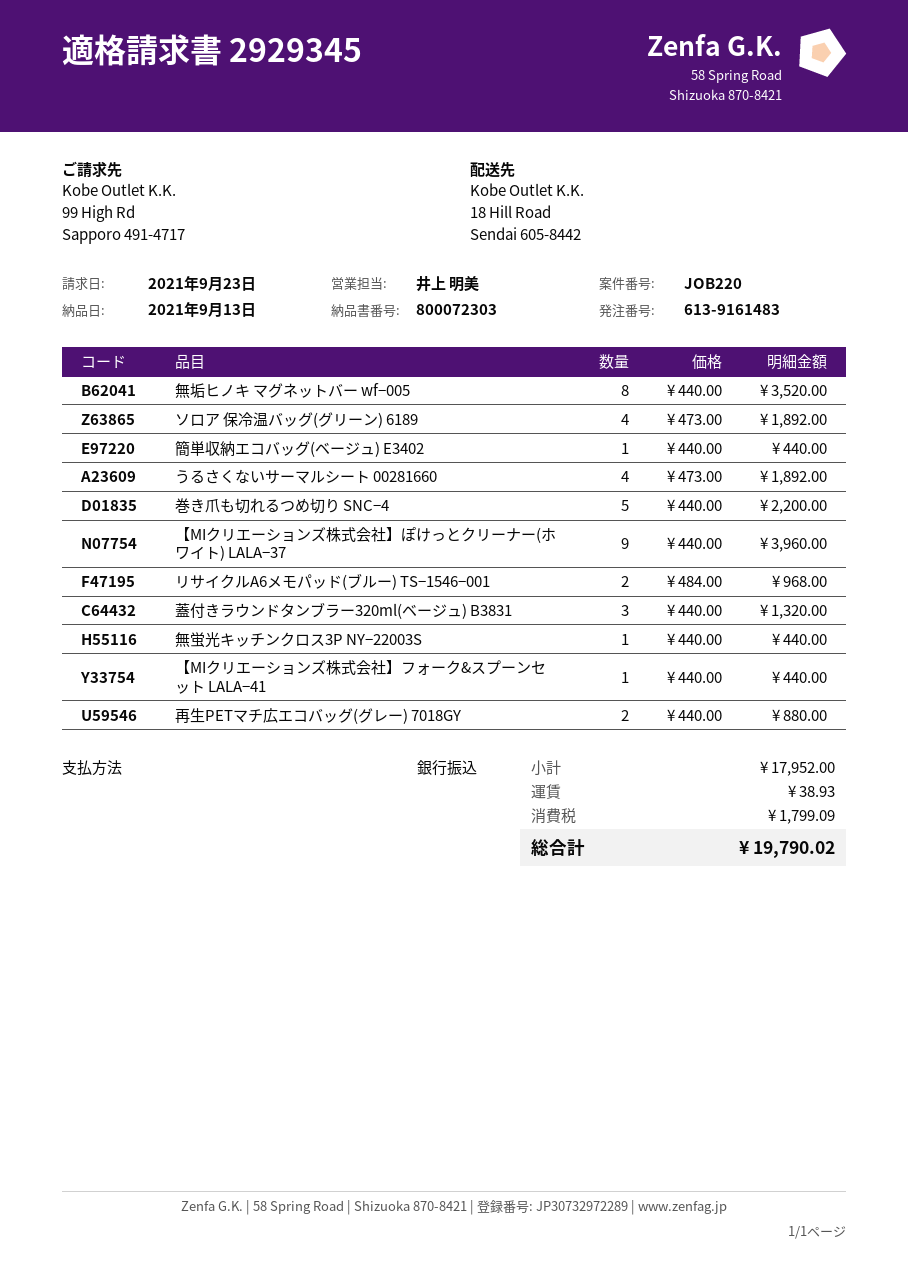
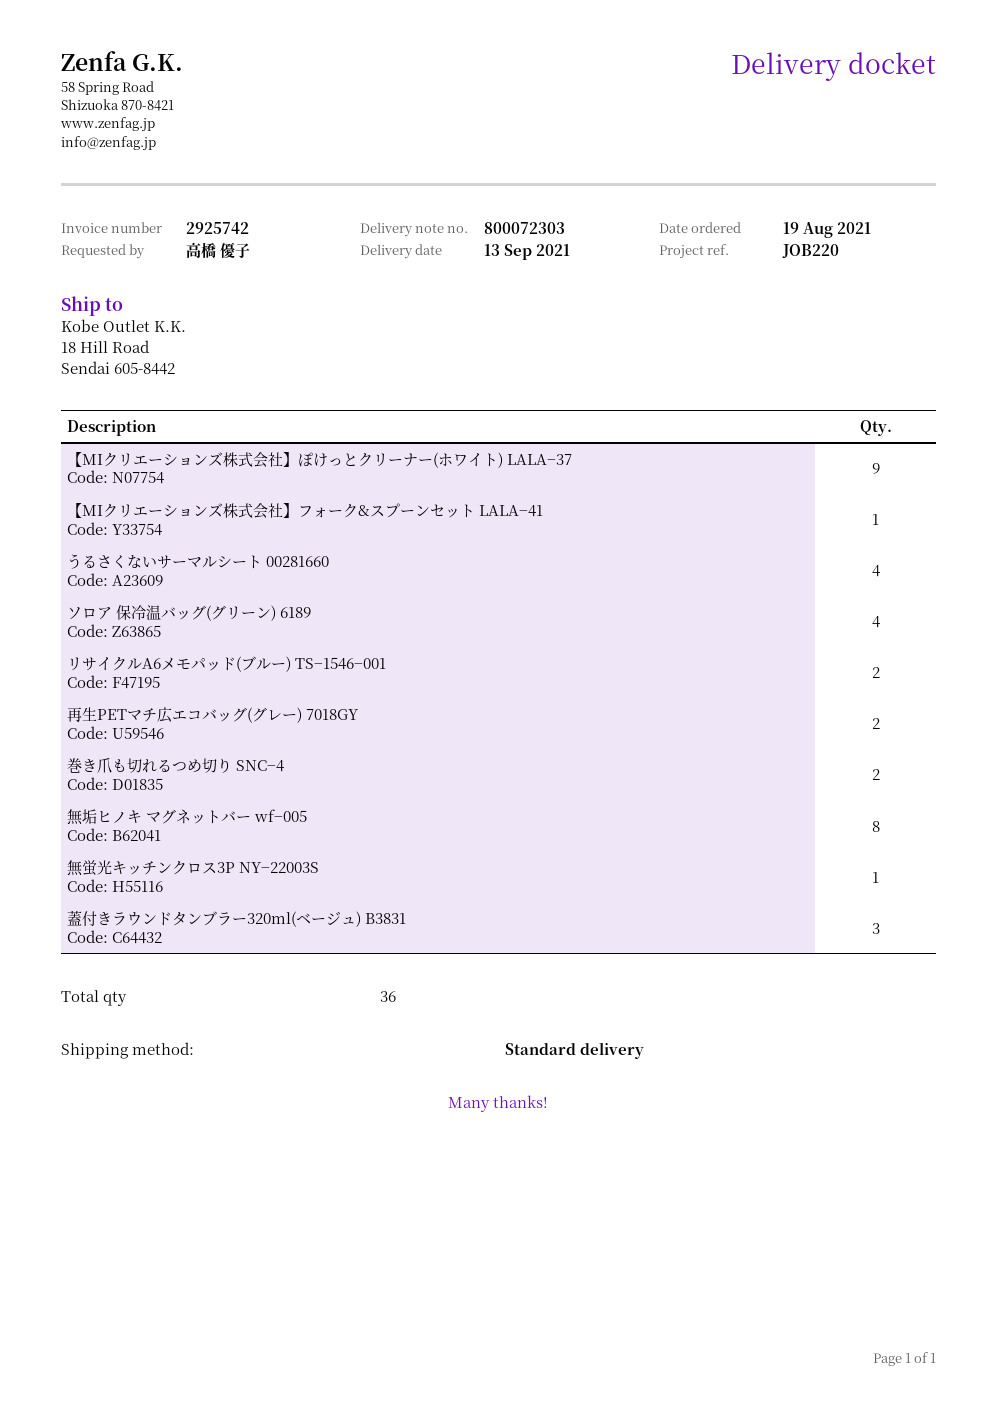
invoice number: 2929345 -> 2925742
簡単収納エコバッグ(ベージュ) E3402: 1 -> none
巻き爪も切れるつめ切り SNC−4: 5 -> 2

